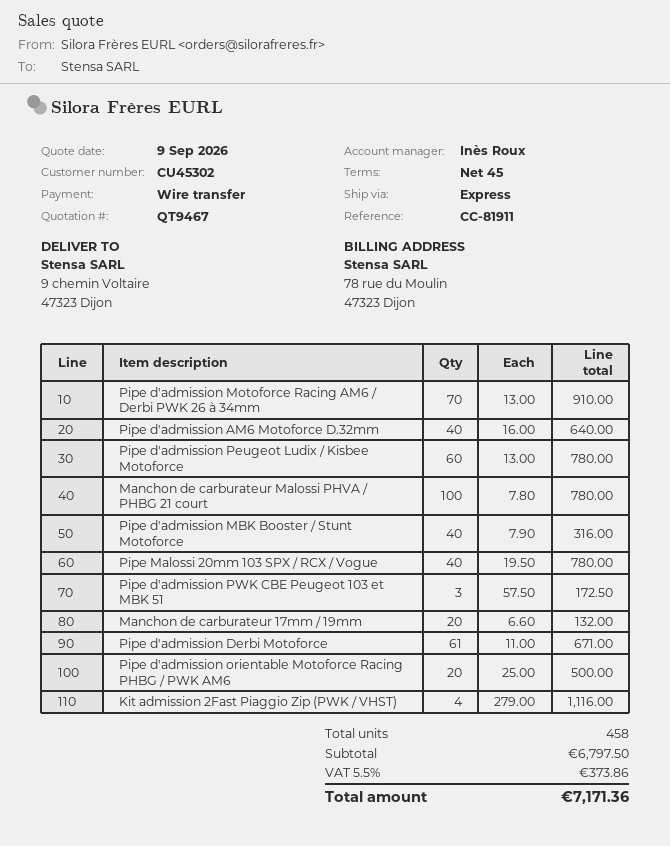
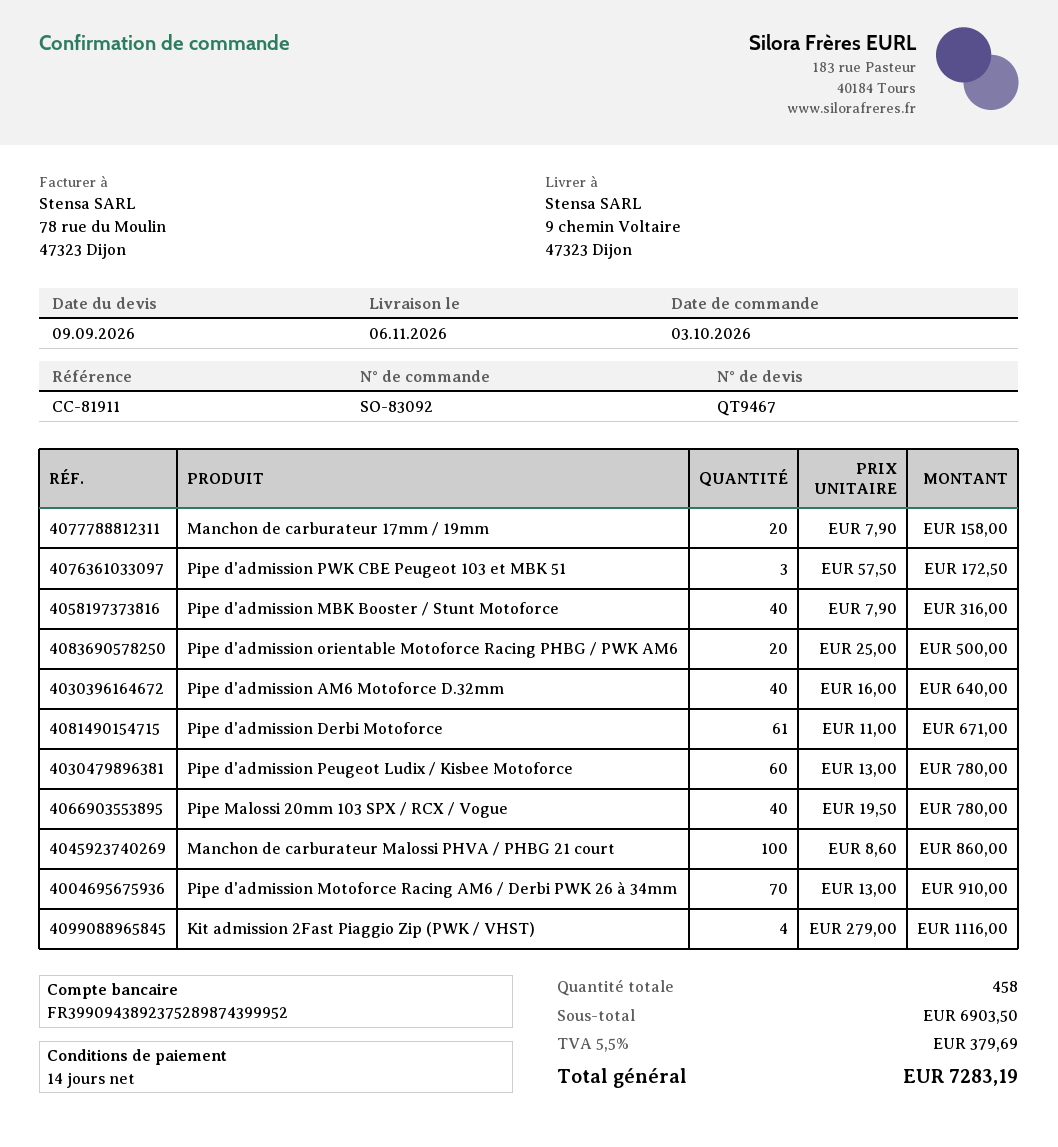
payment terms: 45 days -> 14 days
Manchon de carburateur Malossi PHVA / PHBG 21 court: 100 x 7.80 = 780.00 -> 100 x 8.60 = 860.00
Manchon de carburateur 17mm / 19mm: 20 x 6.60 = 132.00 -> 20 x 7.90 = 158.00
subtotal: 6797.50 -> 6903.50
tax: 5.5% = 373.86 -> 5.5% = 379.69
total: 7171.36 -> 7283.19

